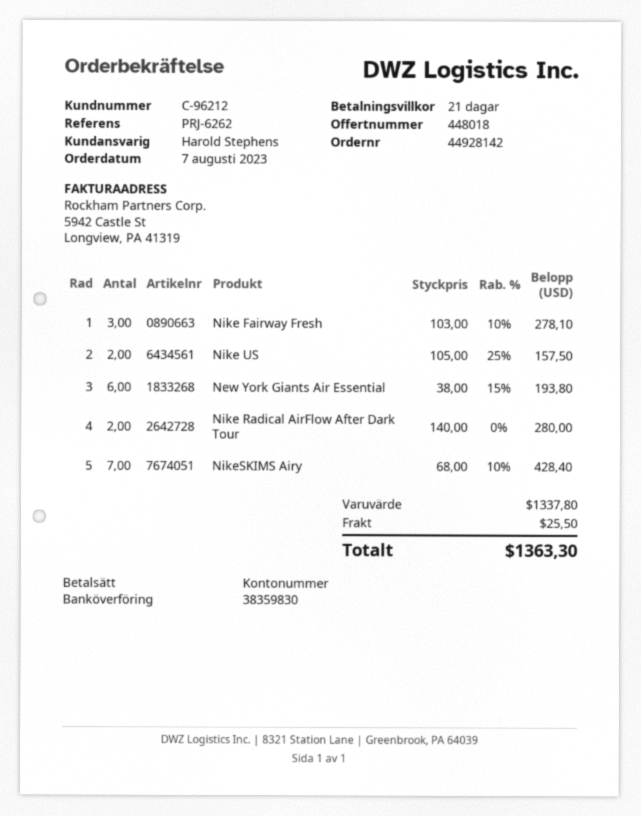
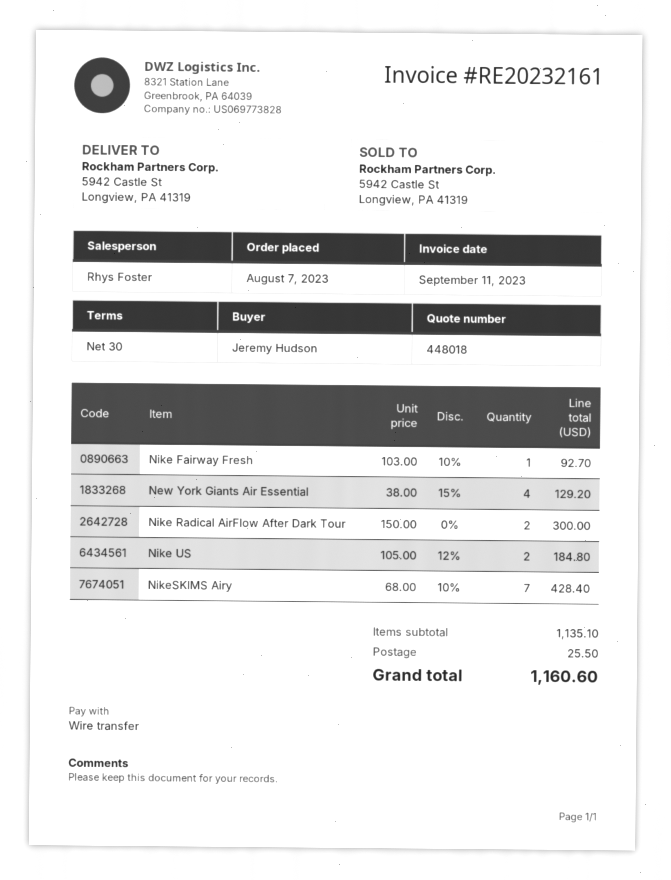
payment terms: 21 days -> 30 days
sales rep: Harold Stephens -> Rhys Foster
Nike Fairway Fresh: 3 x 103.00 - 10% = 278.10 -> 1 x 103.00 - 10% = 92.70
Nike US: 2 x 105.00 - 25% = 157.50 -> 2 x 105.00 - 12% = 184.80
New York Giants Air Essential: 6 x 38.00 - 15% = 193.80 -> 4 x 38.00 - 15% = 129.20
Nike Radical AirFlow After Dark Tour: 2 x 140.00 = 280.00 -> 2 x 150.00 = 300.00
subtotal: 1337.80 -> 1135.10
total: 1363.30 -> 1160.60

